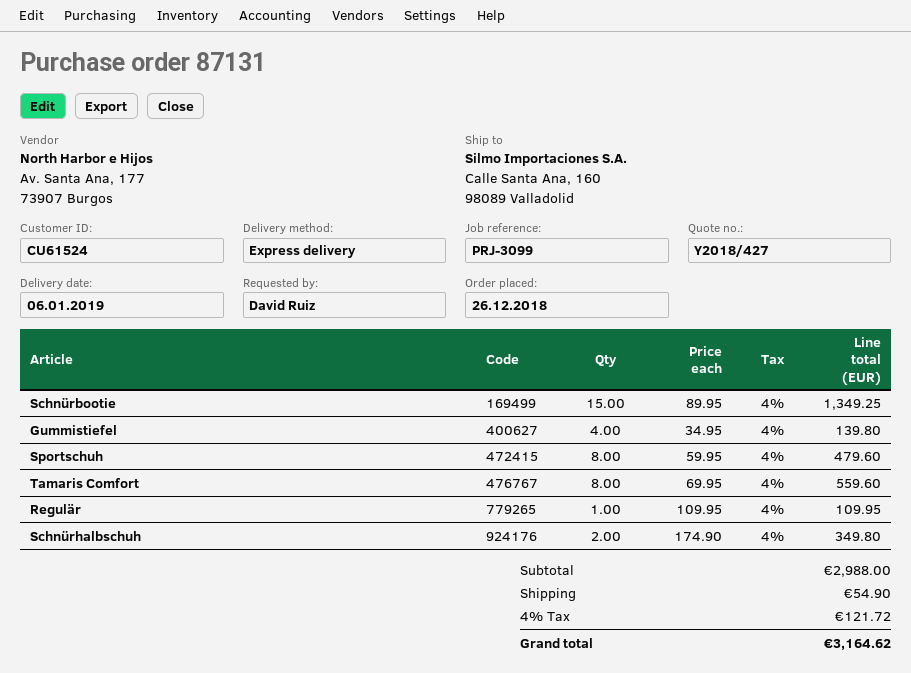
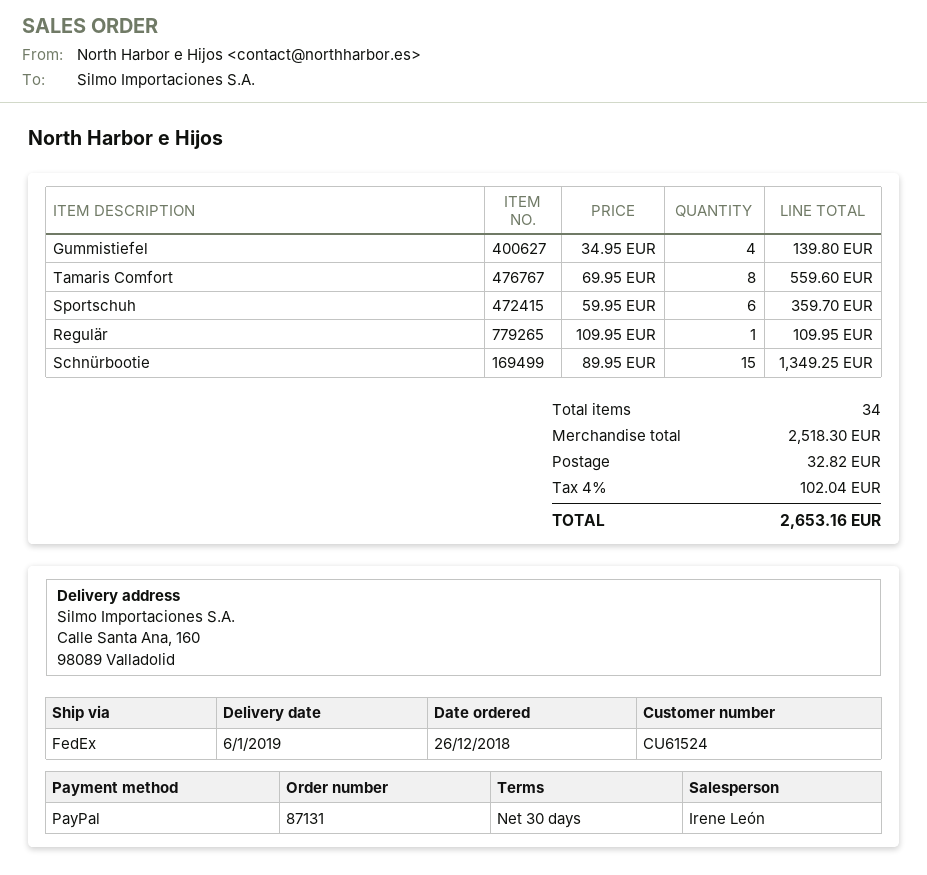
shipping method: express -> FedEx
Sportschuh: 8 x 59.95 = 479.60 -> 6 x 59.95 = 359.70
Schnürhalbschuh: 2 x 174.90 = 349.80 -> none
subtotal: 2988.00 -> 2518.30
shipping: 54.90 -> 32.82
tax: 4% = 121.72 -> 4% = 102.04
total: 3164.62 -> 2653.16

